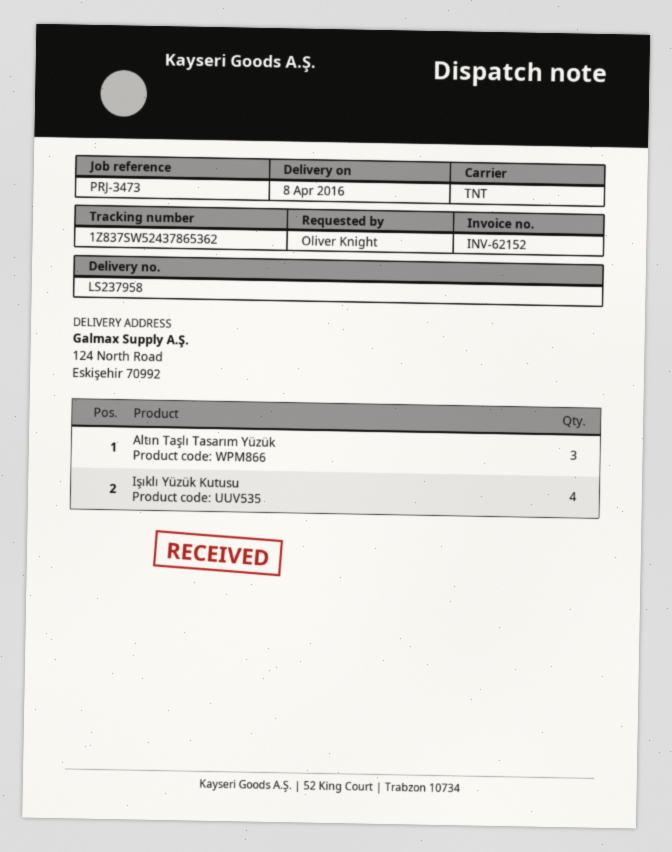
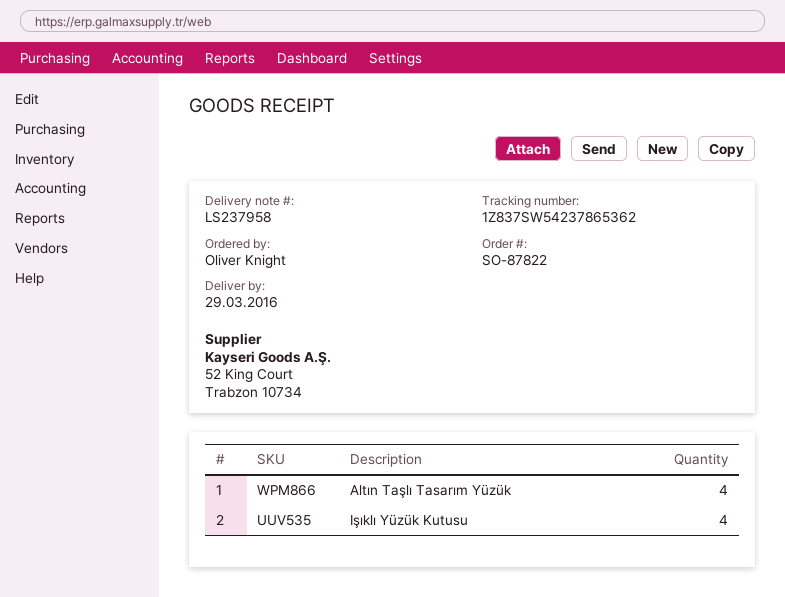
delivery date: 2016-04-08 -> 2016-03-29
tracking number: 1Z837SW52437865362 -> 1Z837SW54237865362
Altın Taşlı Tasarım Yüzük: 3 -> 4

